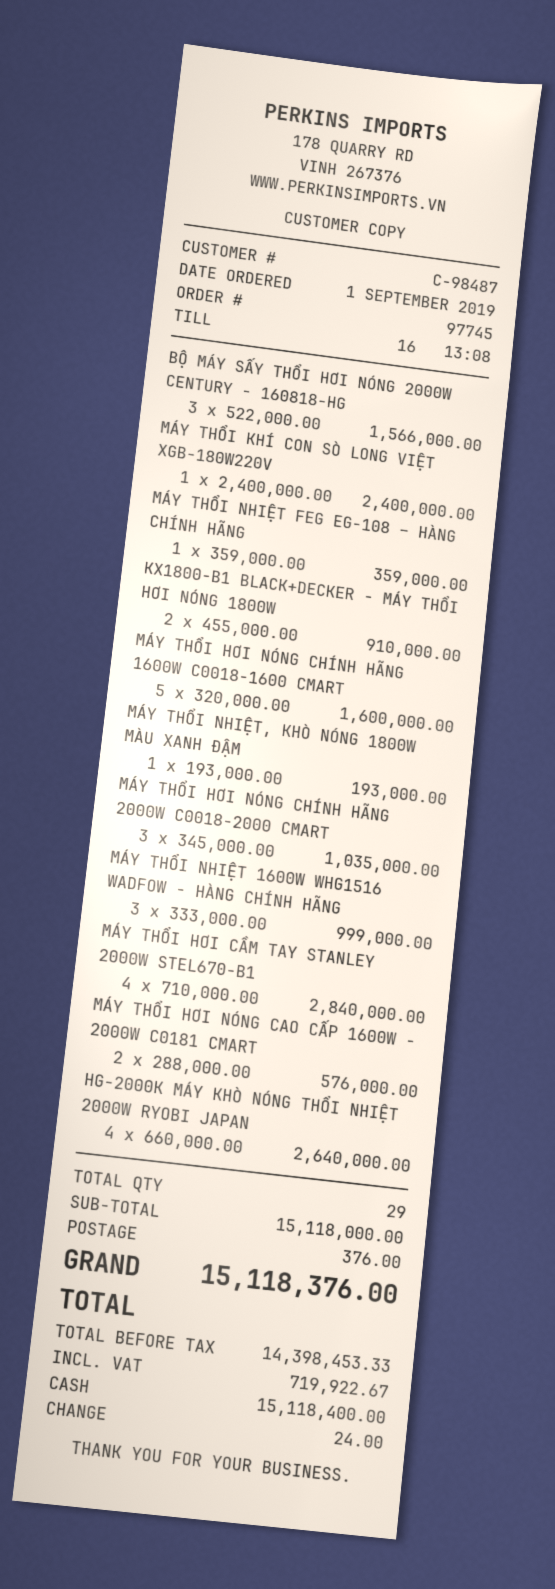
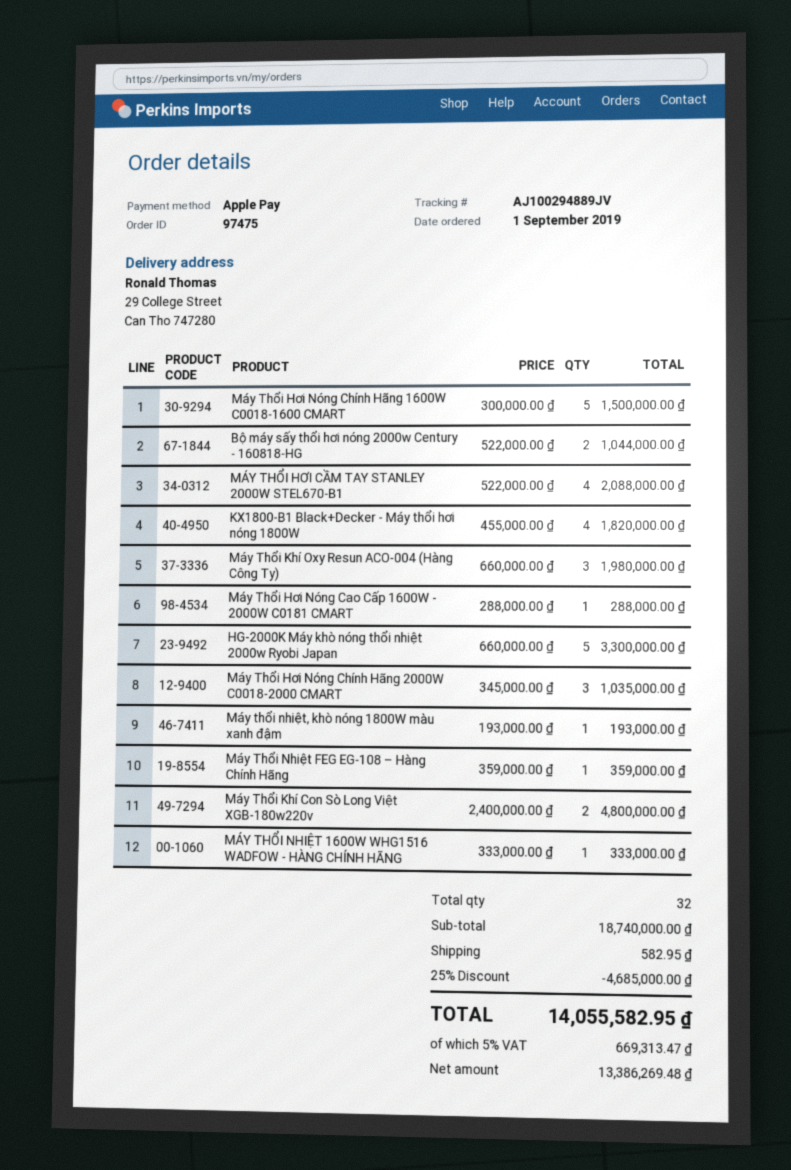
order number: 97745 -> 97475
payment method: cash -> Apple Pay
BỘ MÁY SẤY THỔI HƠI NÓNG 2000W CENTURY - 160818-HG: 3 x 522000.00 = 1566000.00 -> 2 x 522000.00 = 1044000.00
MÁY THỔI KHÍ CON SÒ LONG VIỆT XGB-180W220V: 1 x 2400000.00 = 2400000.00 -> 2 x 2400000.00 = 4800000.00
KX1800-B1 BLACK+DECKER - MÁY THỔI HƠI NÓNG 1800W: 2 x 455000.00 = 910000.00 -> 4 x 455000.00 = 1820000.00
MÁY THỔI HƠI NÓNG CHÍNH HÃNG 1600W C0018-1600 CMART: 5 x 320000.00 = 1600000.00 -> 5 x 300000.00 = 1500000.00
MÁY THỔI NHIỆT 1600W WHG1516 WADFOW - HÀNG CHÍNH HÃNG: 3 x 333000.00 = 999000.00 -> 1 x 333000.00 = 333000.00
MÁY THỔI HƠI CẦM TAY STANLEY 2000W STEL670-B1: 4 x 710000.00 = 2840000.00 -> 4 x 522000.00 = 2088000.00
MÁY THỔI HƠI NÓNG CAO CẤP 1600W - 2000W C0181 CMART: 2 x 288000.00 = 576000.00 -> 1 x 288000.00 = 288000.00
HG-2000K MÁY KHÒ NÓNG THỔI NHIỆT 2000W RYOBI JAPAN: 4 x 660000.00 = 2640000.00 -> 5 x 660000.00 = 3300000.00
Máy Thổi Khí Oxy Resun ACO-004 (Hàng Công Ty): none -> 3 x 660000.00 = 1980000.00
total quantity: 29 -> 32
subtotal: 15118000.00 -> 18740000.00
discount: none -> 25% = 4685000.00
shipping: 376.00 -> 582.95
net: 14398453.33 -> 13386269.48
tax: 719922.67 -> 669313.47
total: 15118376.00 -> 14055582.95

